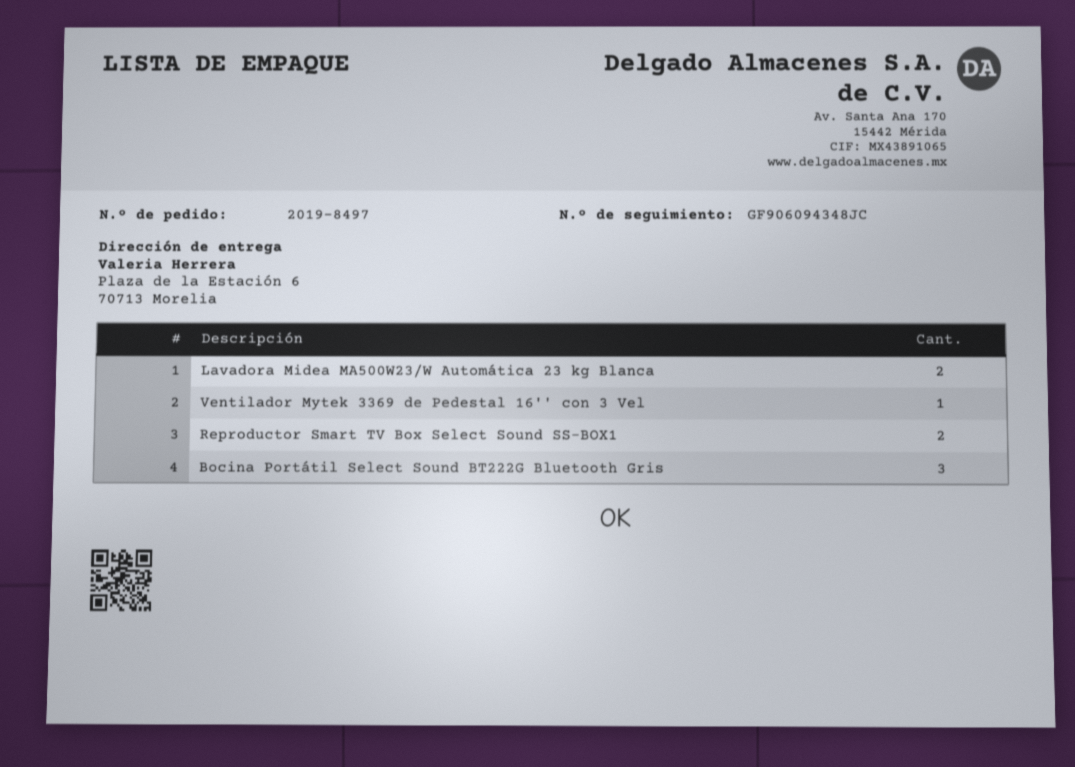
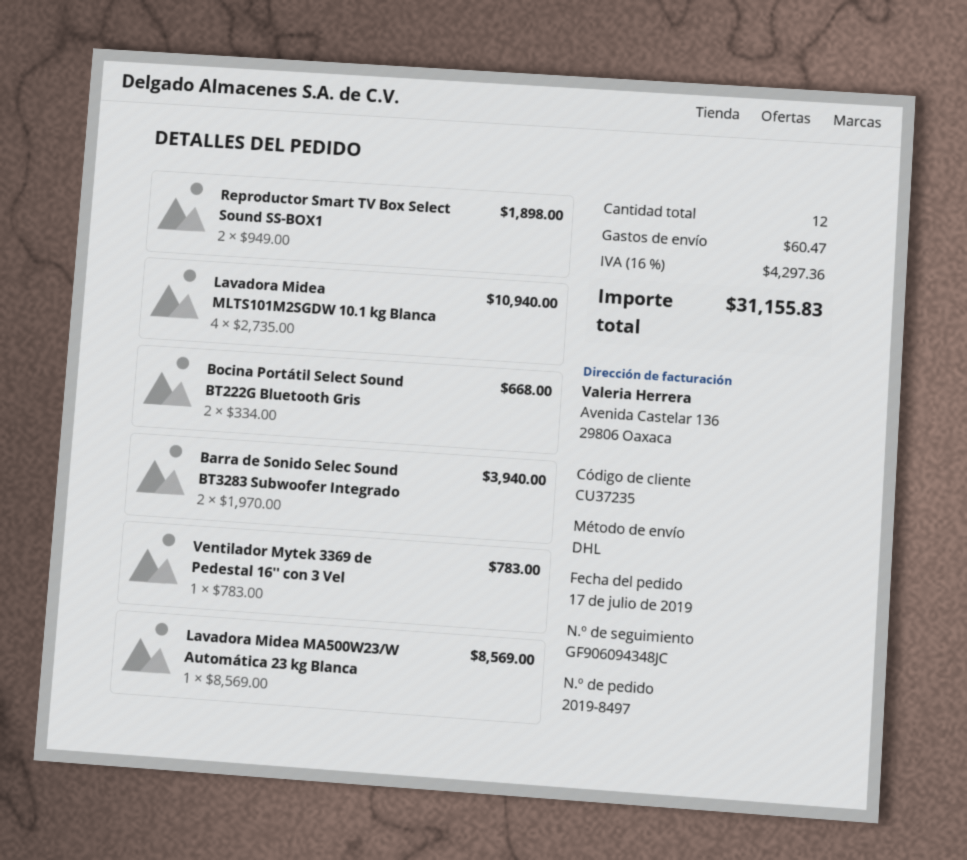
Lavadora Midea MA500W23/W Automática 23 kg Blanca: 2 -> 1
Bocina Portátil Select Sound BT222G Bluetooth Gris: 3 -> 2
Lavadora Midea MLTS101M2SGDW 10.1 kg Blanca: none -> 4
Barra de Sonido Selec Sound BT3283 Subwoofer Integrado: none -> 2

